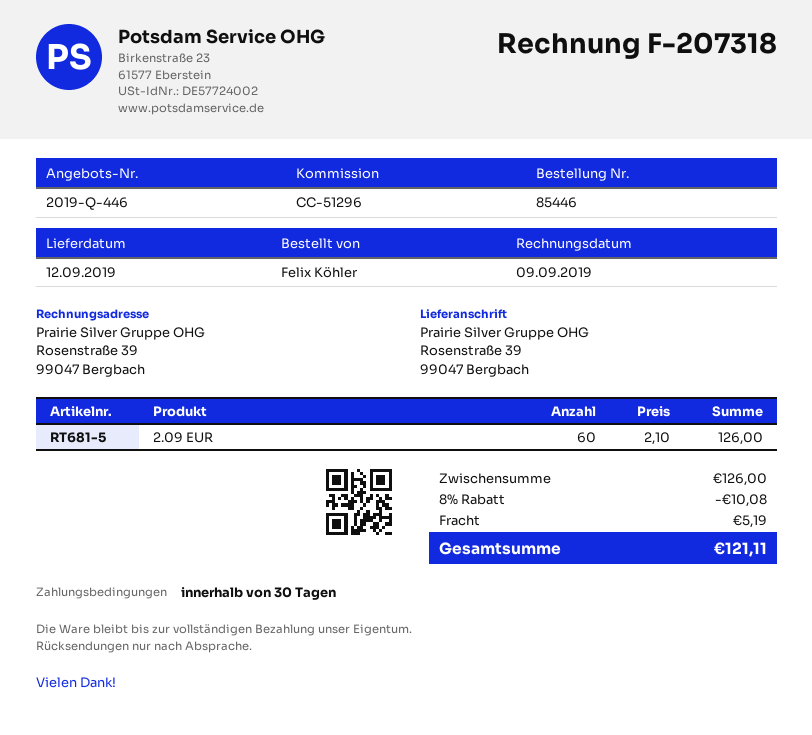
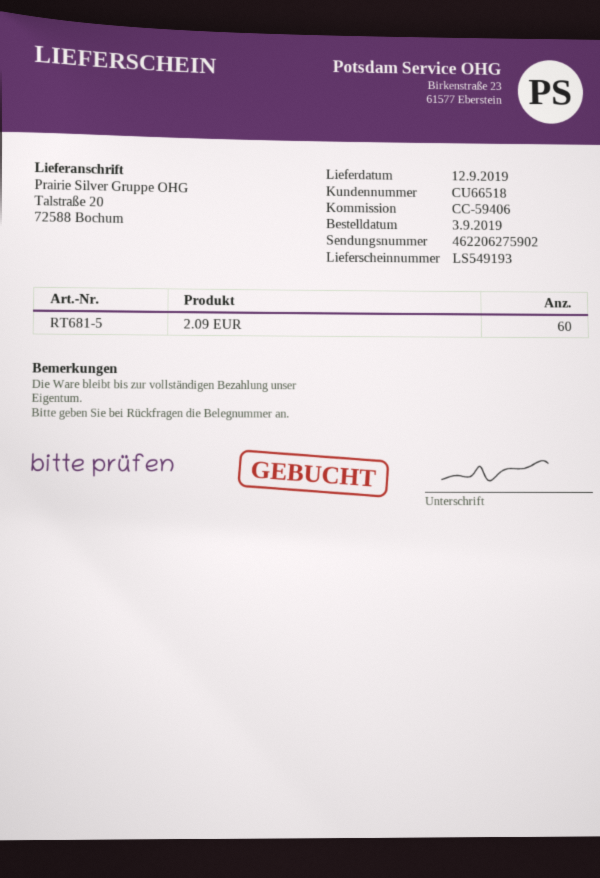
reference: CC-51296 -> CC-59406
ship to: Rosenstraße 39, 99047 Bergbach -> Talstraße 20, 72588 Bochum

